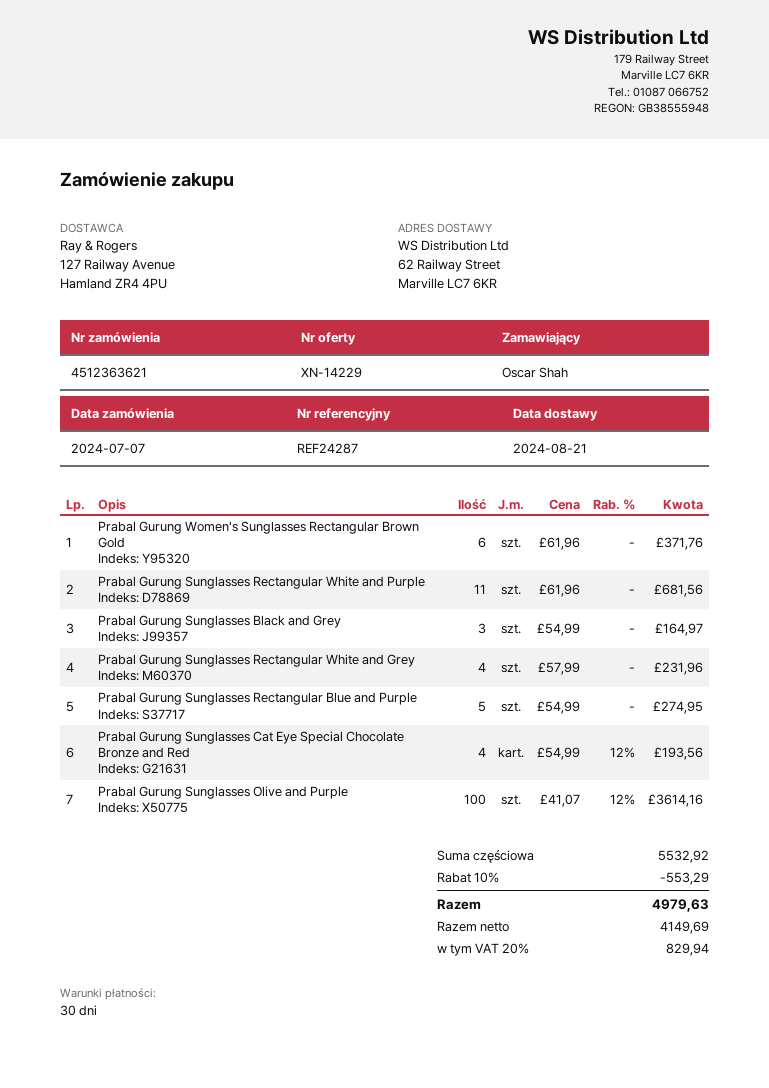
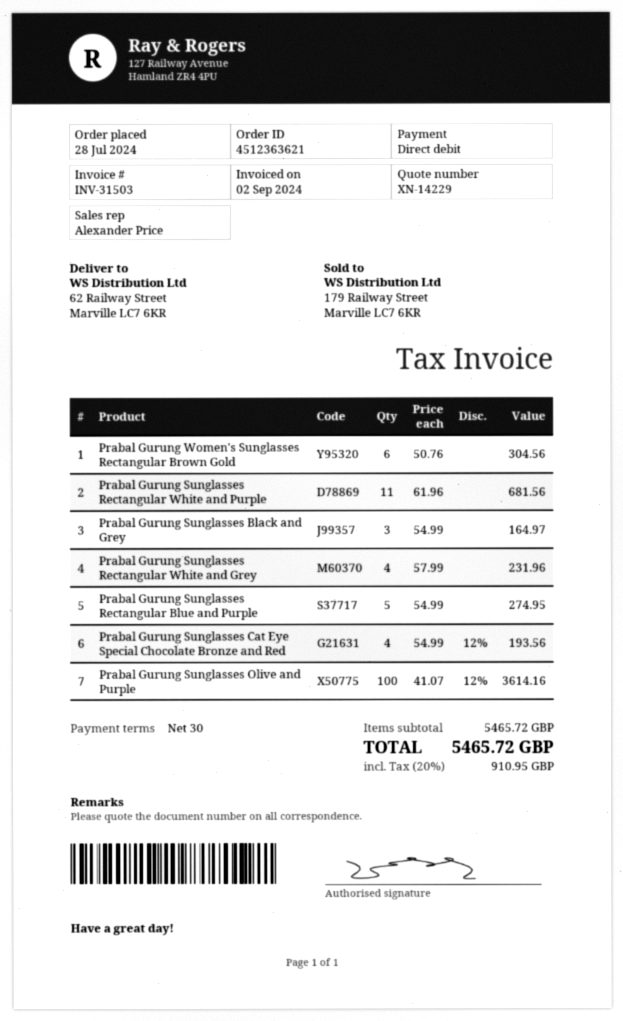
order date: 2024-07-07 -> 2024-07-28
Prabal Gurung Women's Sunglasses Rectangular Brown Gold: 6 x 61.96 = 371.76 -> 6 x 50.76 = 304.56
subtotal: 5532.92 -> 5465.72
discount: 10% = 553.29 -> none
tax: 20% = 829.94 -> 20% = 910.95
total: 4979.63 -> 5465.72

